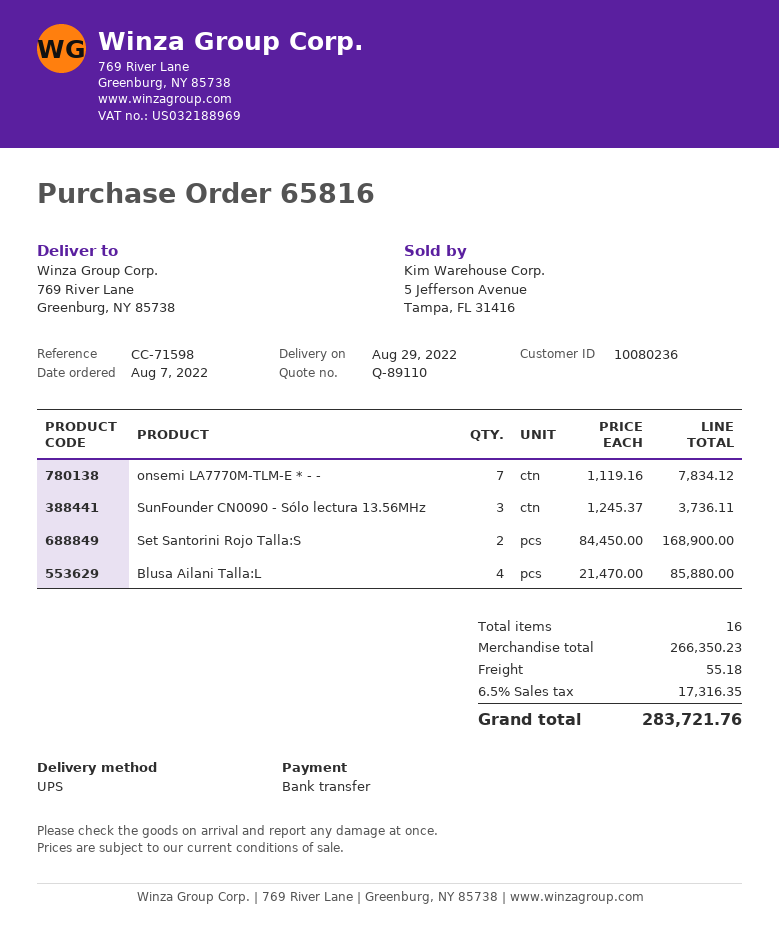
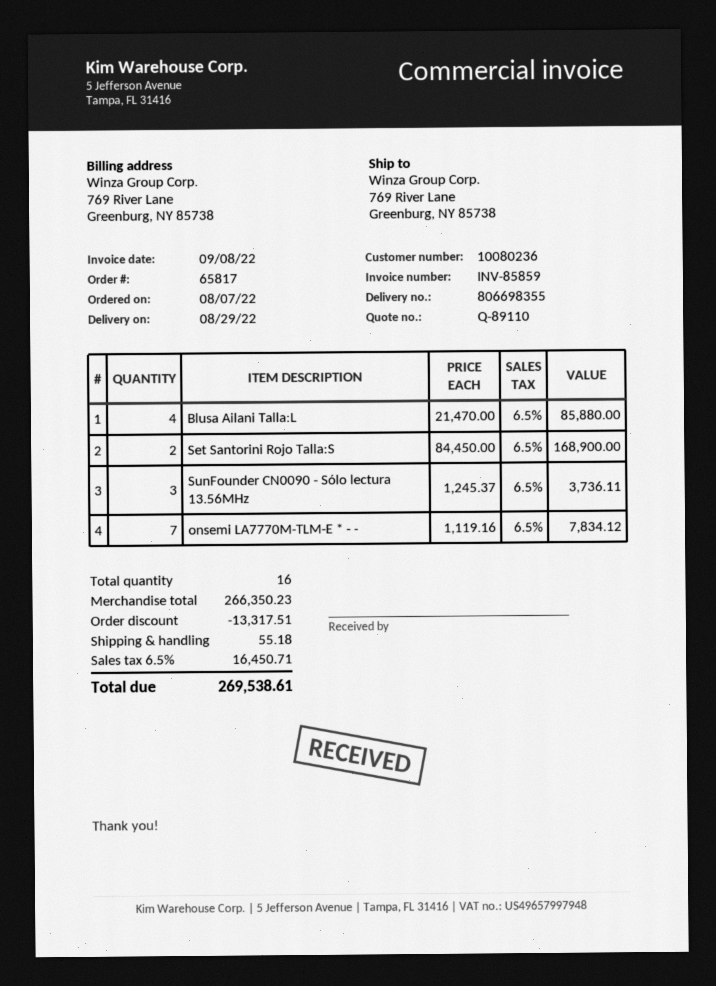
order number: 65816 -> 65817
discount: none -> 13317.51
tax: 6.5% = 17316.35 -> 6.5% = 16450.71
total: 283721.76 -> 269538.61

